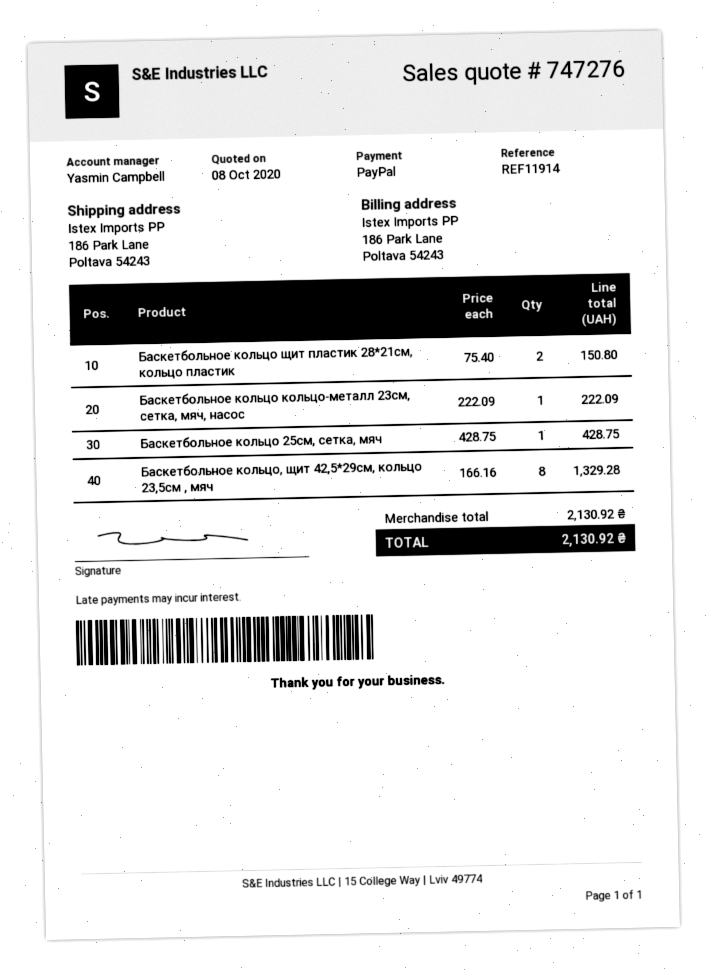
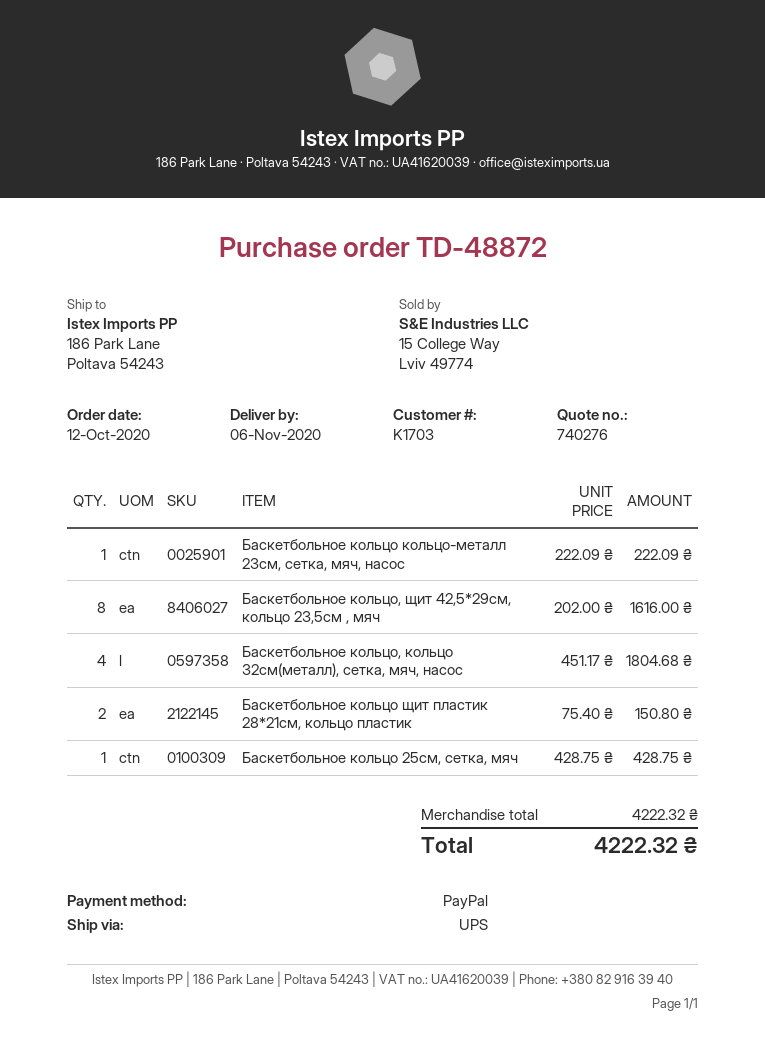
quote number: 747276 -> 740276
Баскетбольное кольцо, щит 42,5*29см, кольцо 23,5см , мяч: 8 x 166.16 = 1329.28 -> 8 x 202.00 = 1616.00
Баскетбольное кольцо, кольцо 32см(металл), сетка, мяч, насос: none -> 4 x 451.17 = 1804.68
subtotal: 2130.92 -> 4222.32
total: 2130.92 -> 4222.32

